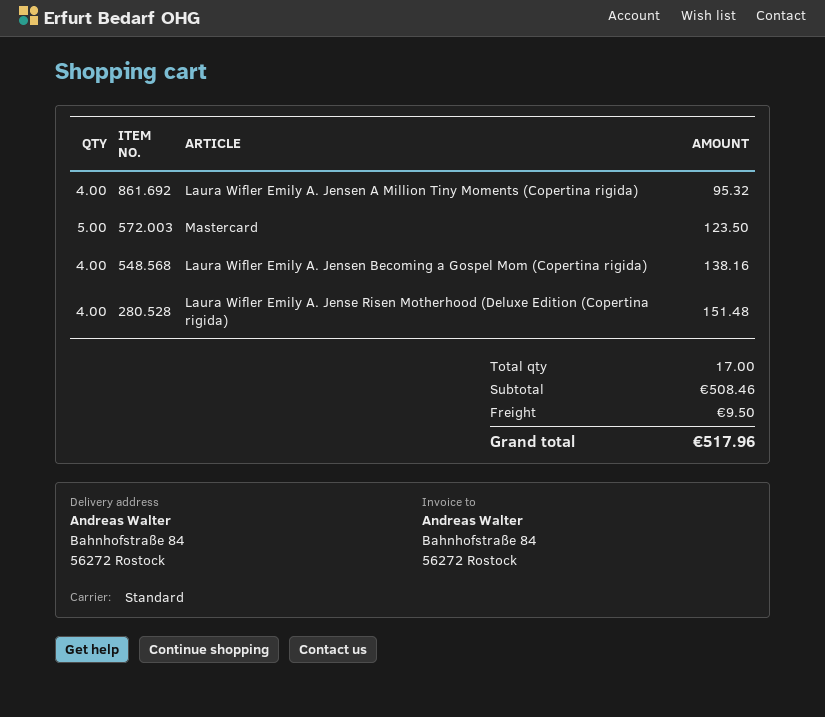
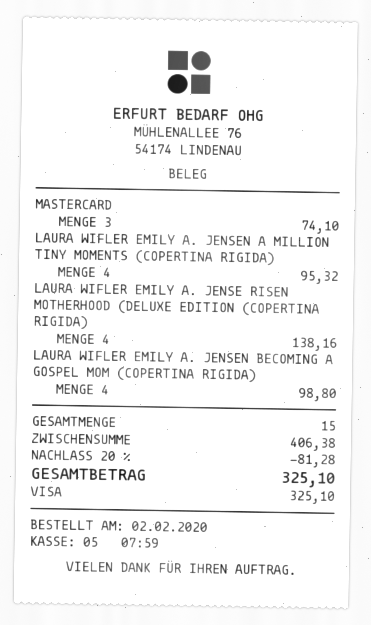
Mastercard: 5 for 123.50 -> 3 for 74.10
Laura Wifler Emily A. Jensen Becoming a Gospel Mom (Copertina rigida): 4 for 138.16 -> 4 for 98.80
Laura Wifler Emily A. Jense Risen Motherhood (Deluxe Edition (Copertina rigida): 4 for 151.48 -> 4 for 138.16
total quantity: 17 -> 15
subtotal: 508.46 -> 406.38
discount: none -> 20% = 81.28
shipping: 9.50 -> none
total: 517.96 -> 325.10

